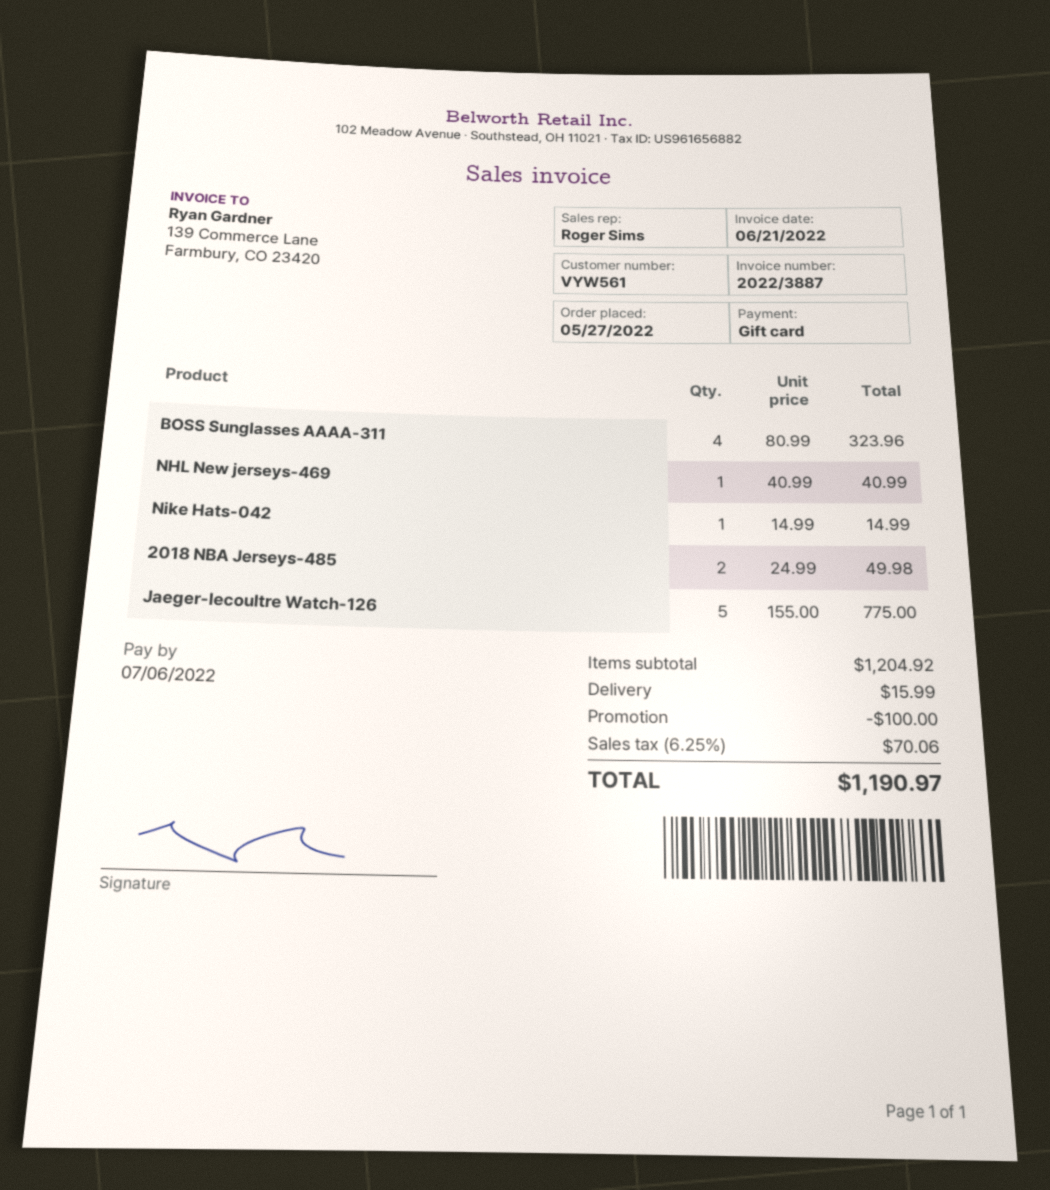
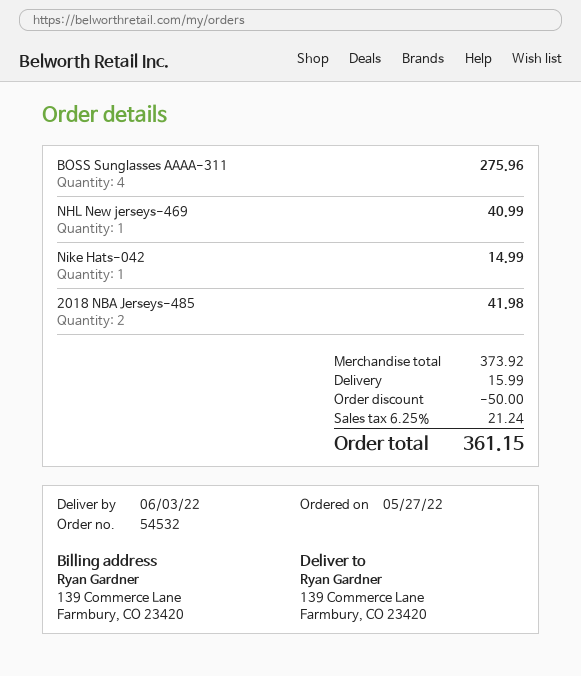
BOSS Sunglasses AAAA-311: 4 for 323.96 -> 4 for 275.96
2018 NBA Jerseys-485: 2 for 49.98 -> 2 for 41.98
Jaeger-lecoultre Watch-126: 5 for 775.00 -> none
subtotal: 1204.92 -> 373.92
discount: 100.00 -> 50.00
tax: 6.25% = 70.06 -> 6.25% = 21.24
total: 1190.97 -> 361.15

